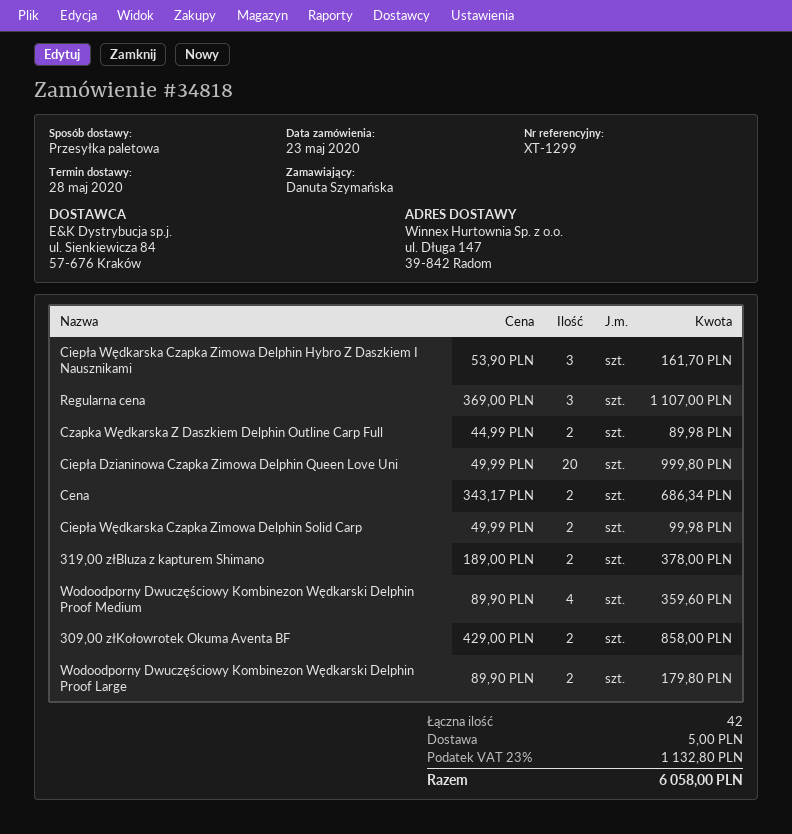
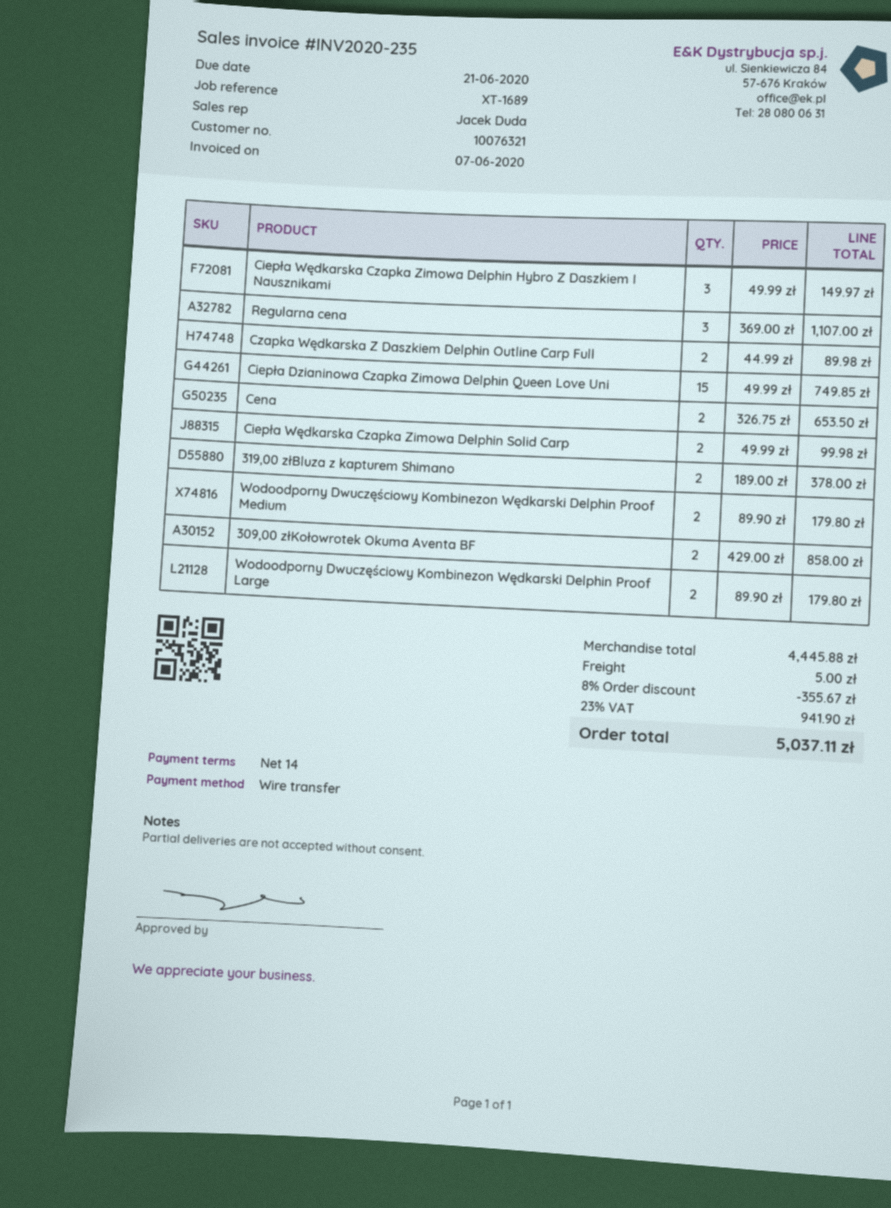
reference: XT-1299 -> XT-1689
Ciepła Wędkarska Czapka Zimowa Delphin Hybro Z Daszkiem I Nausznikami: 3 x 53.90 = 161.70 -> 3 x 49.99 = 149.97
Ciepła Dzianinowa Czapka Zimowa Delphin Queen Love Uni: 20 x 49.99 = 999.80 -> 15 x 49.99 = 749.85
Cena: 2 x 343.17 = 686.34 -> 2 x 326.75 = 653.50
Wodoodporny Dwuczęściowy Kombinezon Wędkarski Delphin Proof Medium: 4 x 89.90 = 359.60 -> 2 x 89.90 = 179.80
discount: none -> 8% = 355.67
tax: 23% = 1132.80 -> 23% = 941.90
total: 6058.00 -> 5037.11

